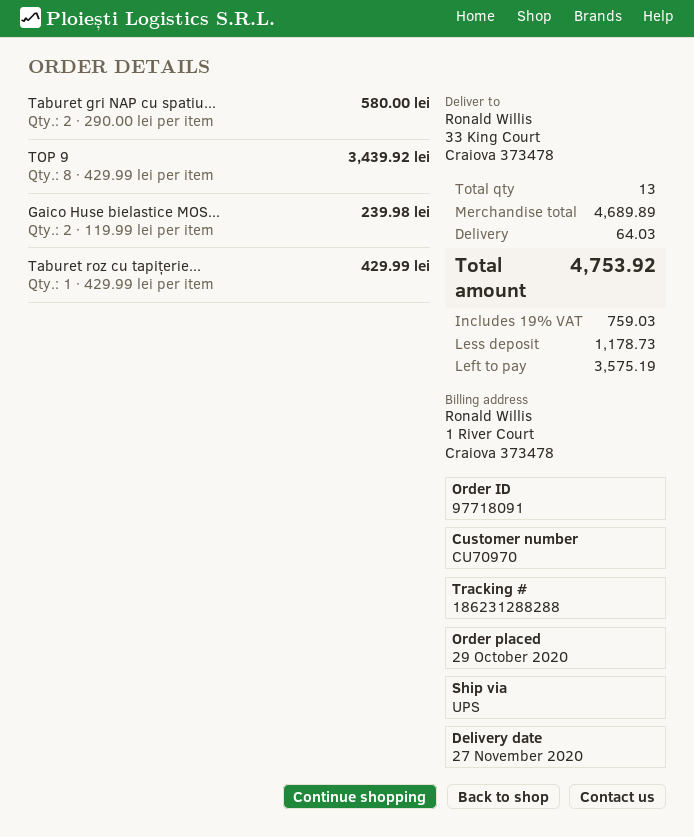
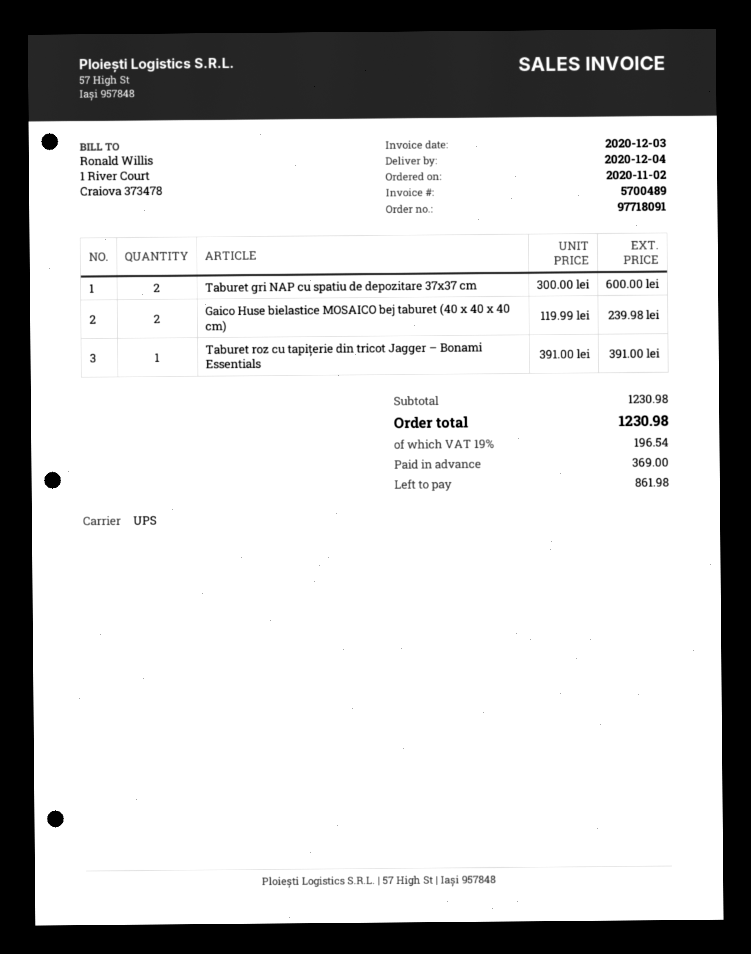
order date: 2020-10-29 -> 2020-11-02
delivery date: 2020-11-27 -> 2020-12-04
Taburet gri NAP cu spatiu...: 2 x 290.00 = 580.00 -> 2 x 300.00 = 600.00
TOP 9: 8 x 429.99 = 3439.92 -> none
Taburet roz cu tapițerie...: 1 x 429.99 = 429.99 -> 1 x 391.00 = 391.00
subtotal: 4689.89 -> 1230.98
shipping: 64.03 -> none
tax: 19% = 759.03 -> 19% = 196.54
total: 4753.92 -> 1230.98
deposit: 1178.73 -> 369.00
balance: 3575.19 -> 861.98

